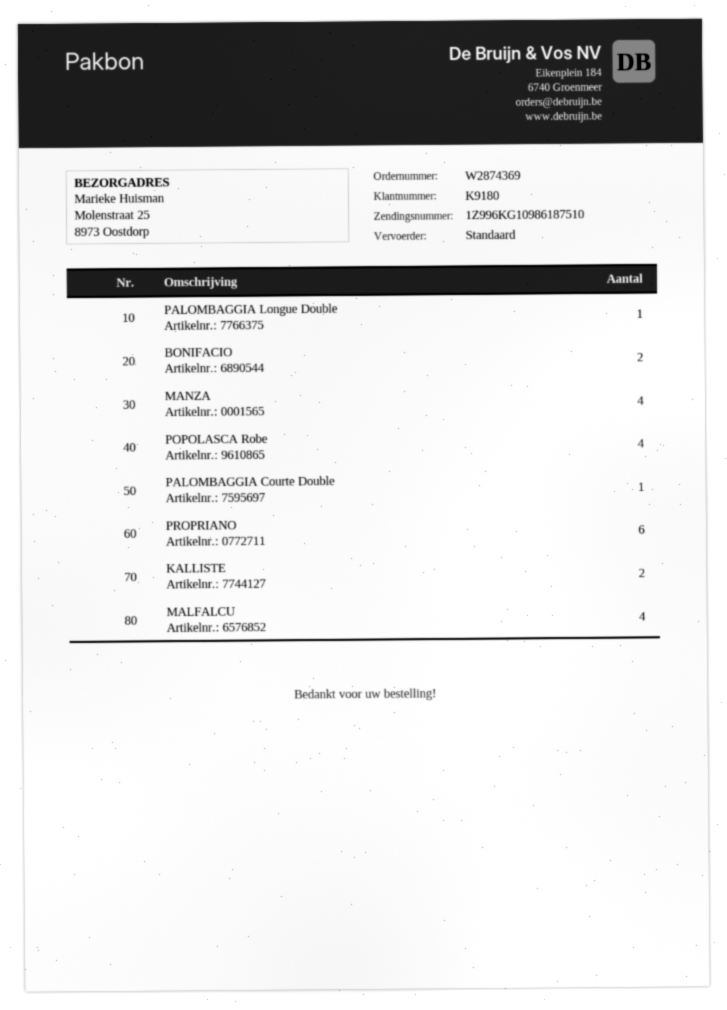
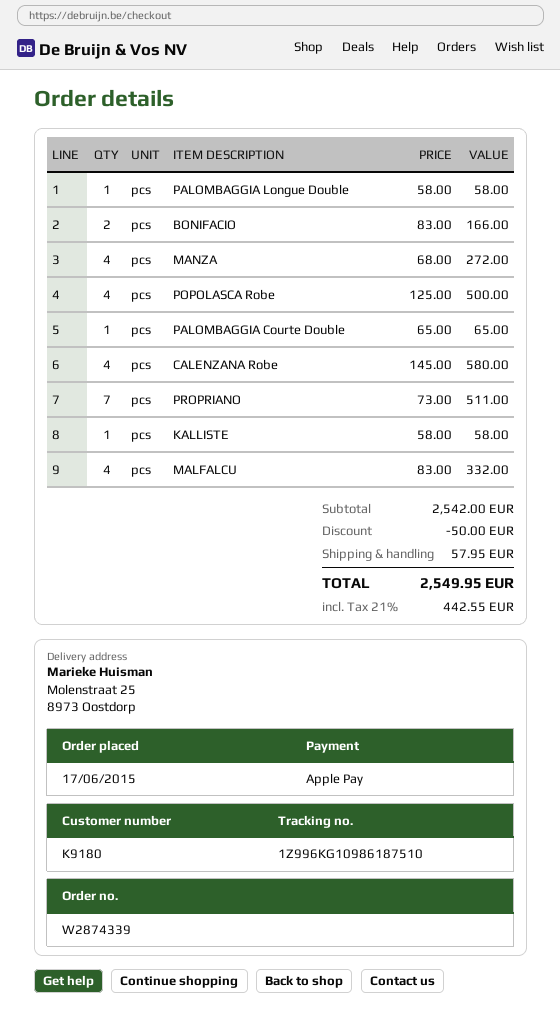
order number: W2874369 -> W2874339
PROPRIANO: 6 -> 7
KALLISTE: 2 -> 1
CALENZANA Robe: none -> 4

